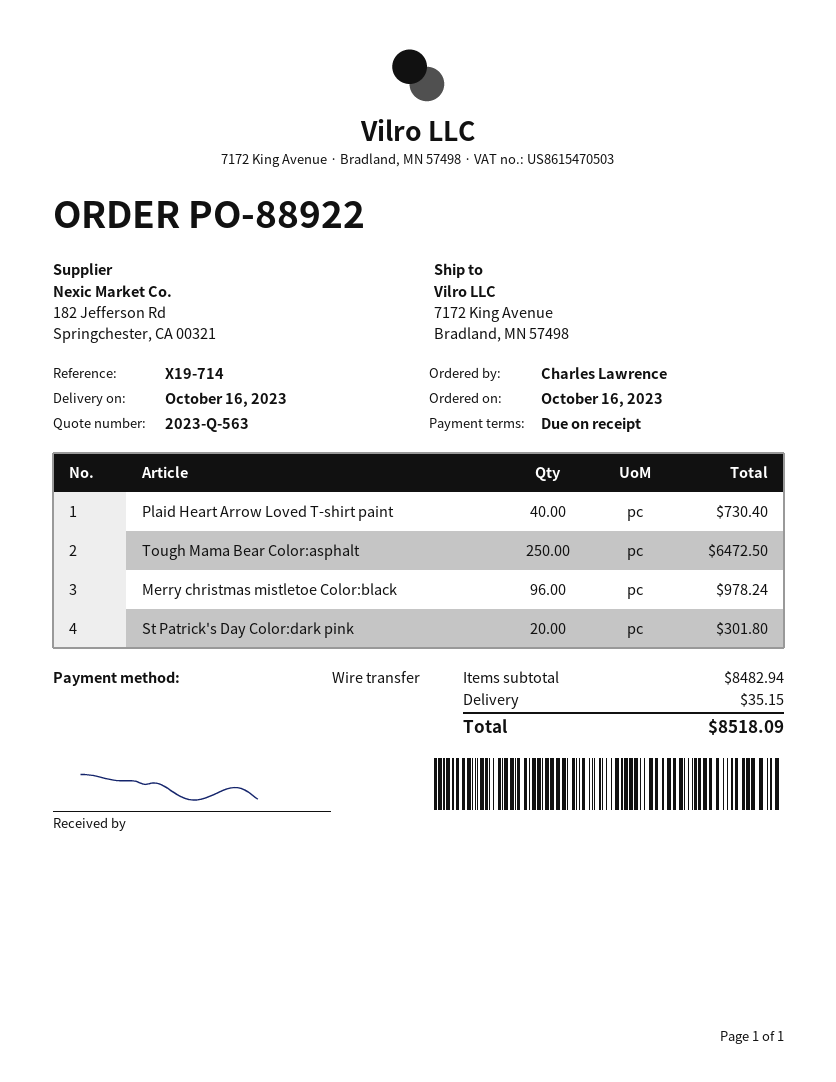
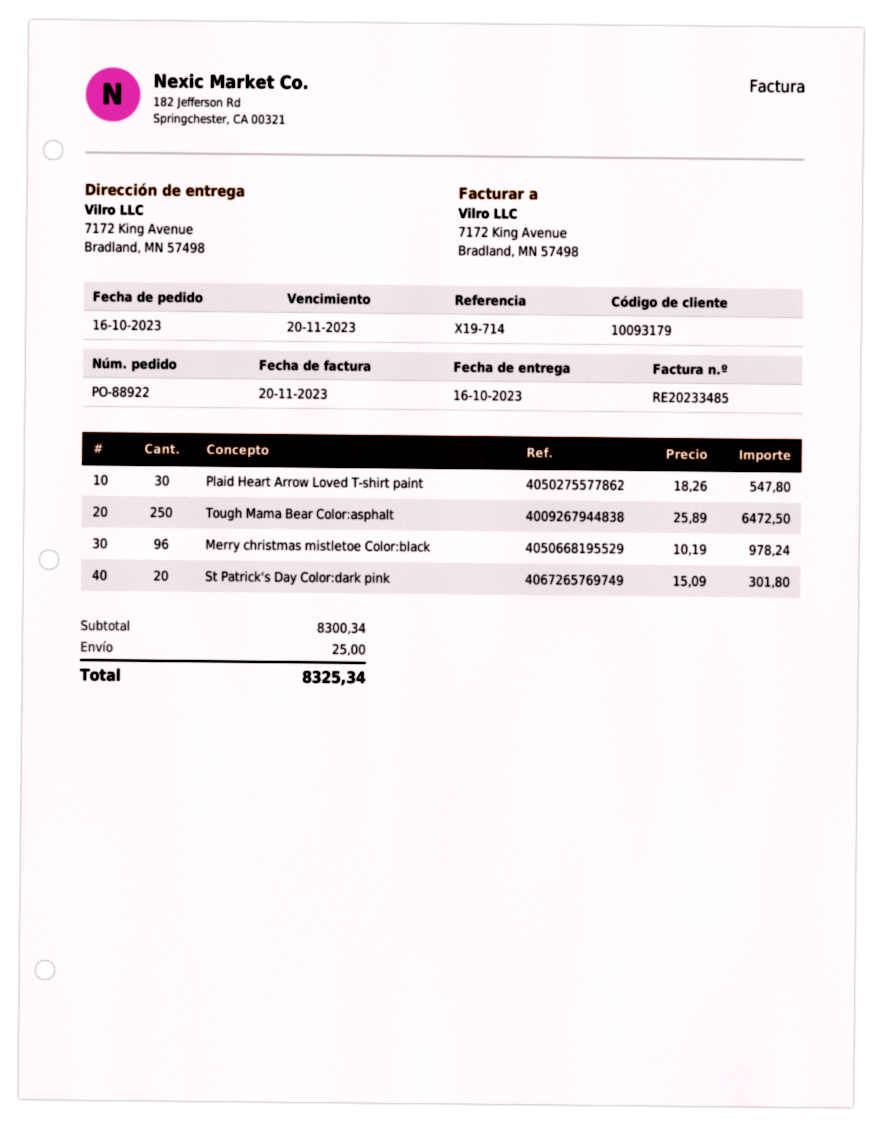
Plaid Heart Arrow Loved T-shirt paint: 40 for 730.40 -> 30 for 547.80
subtotal: 8482.94 -> 8300.34
shipping: 35.15 -> 25.00
total: 8518.09 -> 8325.34

